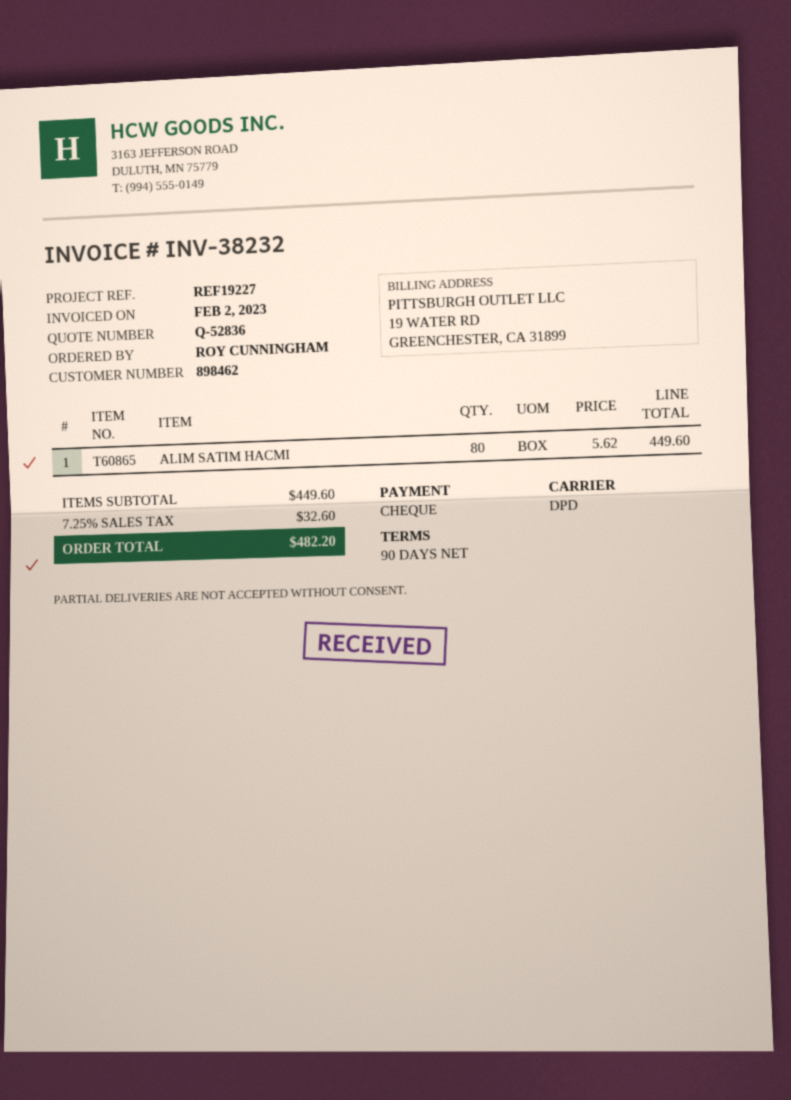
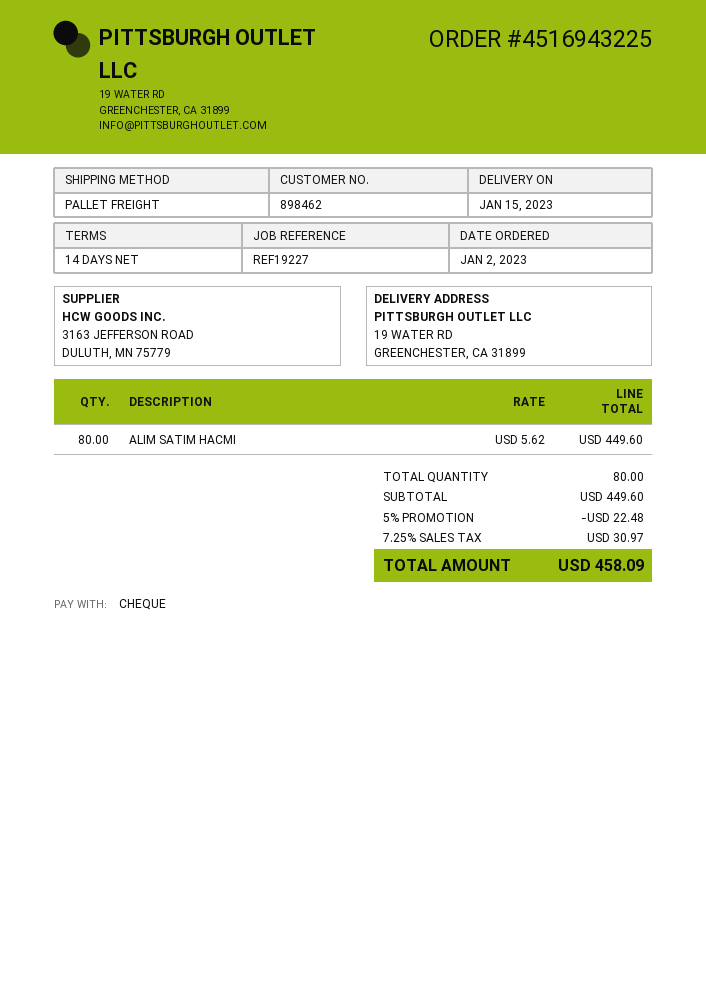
payment terms: 90 days -> 14 days
shipping method: DPD -> pallet freight
discount: none -> 5% = 22.48
tax: 7.25% = 32.60 -> 7.25% = 30.97
total: 482.20 -> 458.09

